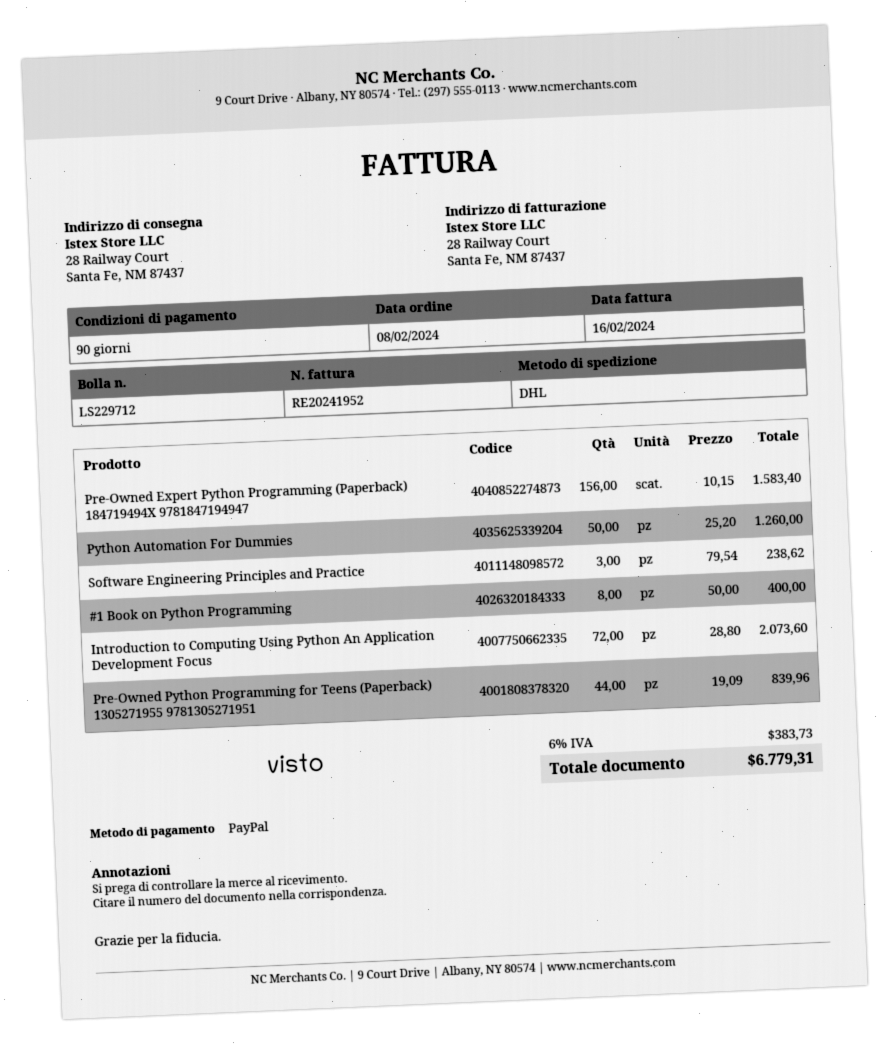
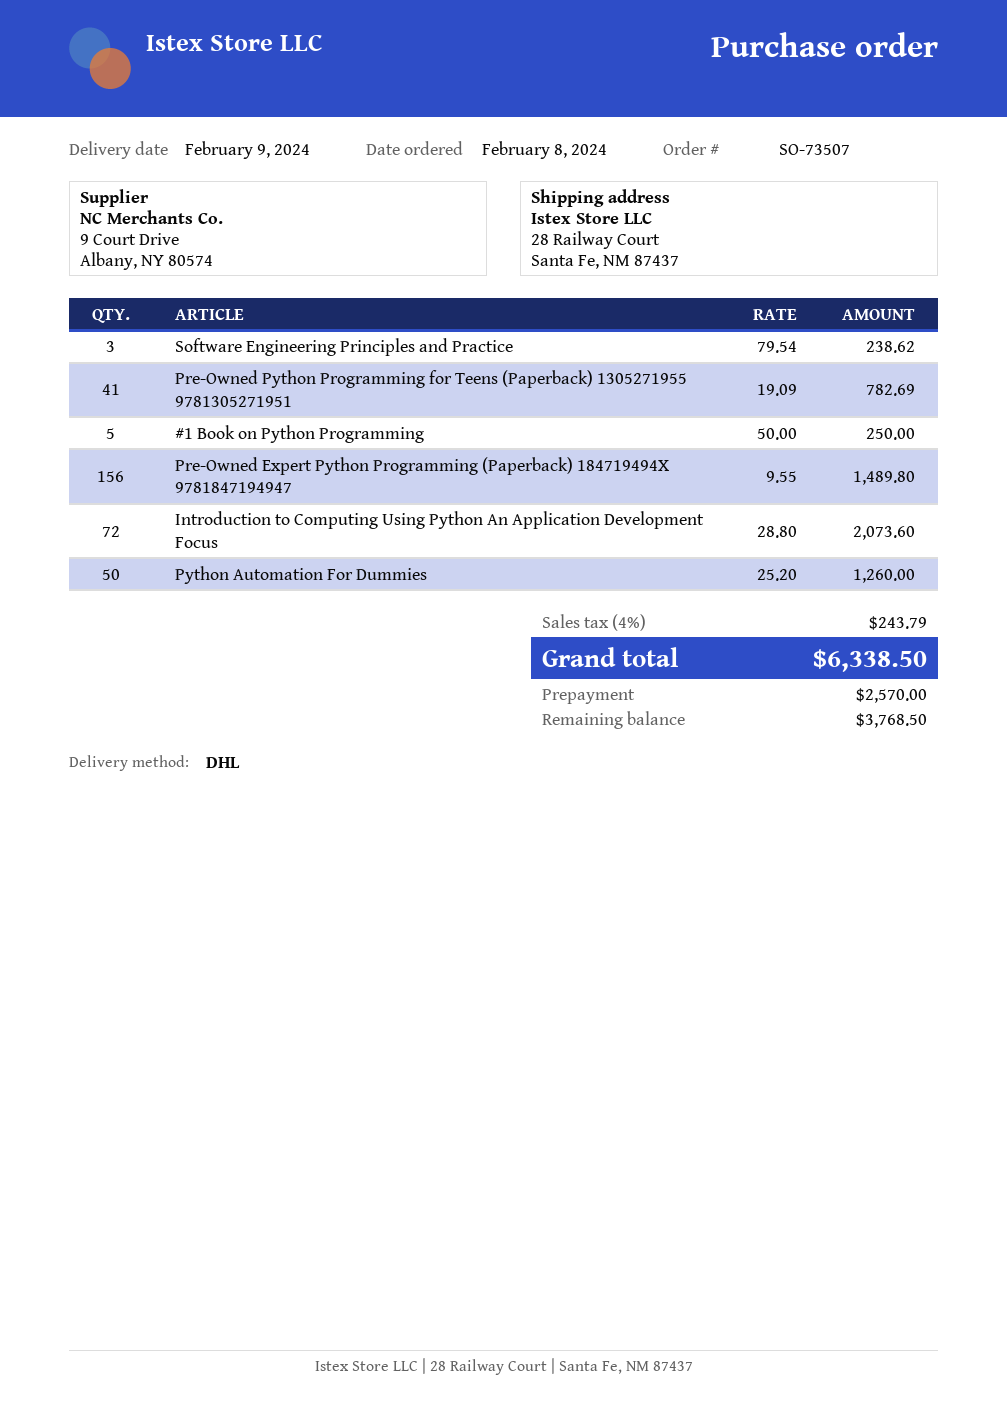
Pre-Owned Expert Python Programming (Paperback) 184719494X 9781847194947: 156 x 10.15 = 1583.40 -> 156 x 9.55 = 1489.80
#1 Book on Python Programming: 8 x 50.00 = 400.00 -> 5 x 50.00 = 250.00
Pre-Owned Python Programming for Teens (Paperback) 1305271955 9781305271951: 44 x 19.09 = 839.96 -> 41 x 19.09 = 782.69
tax: 6% = 383.73 -> 4% = 243.79
total: 6779.31 -> 6338.50

